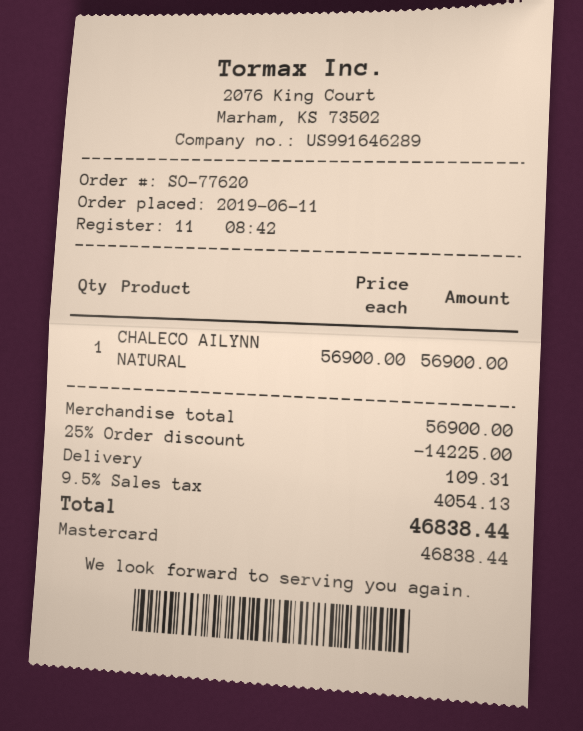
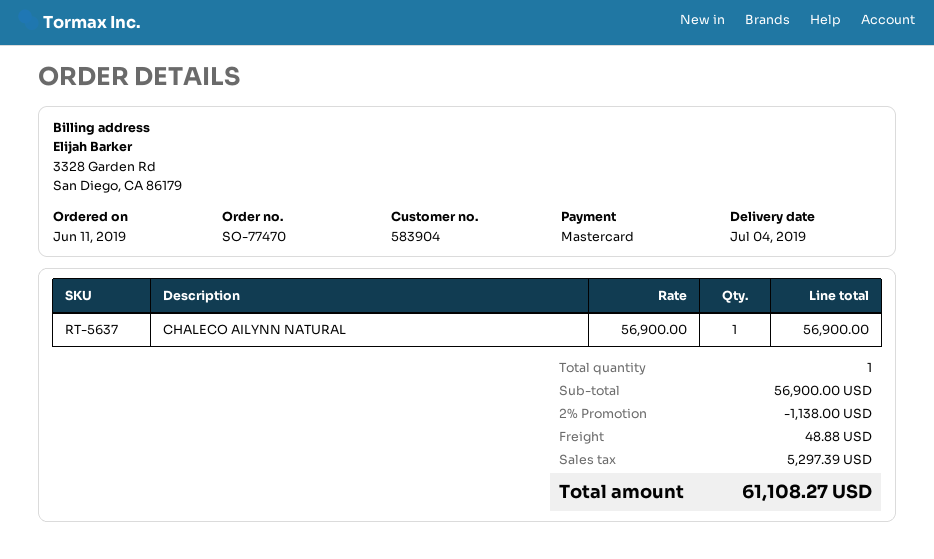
order number: SO-77620 -> SO-77470
discount: 25% = 14225.00 -> 2% = 1138.00
shipping: 109.31 -> 48.88
tax: 4054.13 -> 5297.39
total: 46838.44 -> 61108.27

